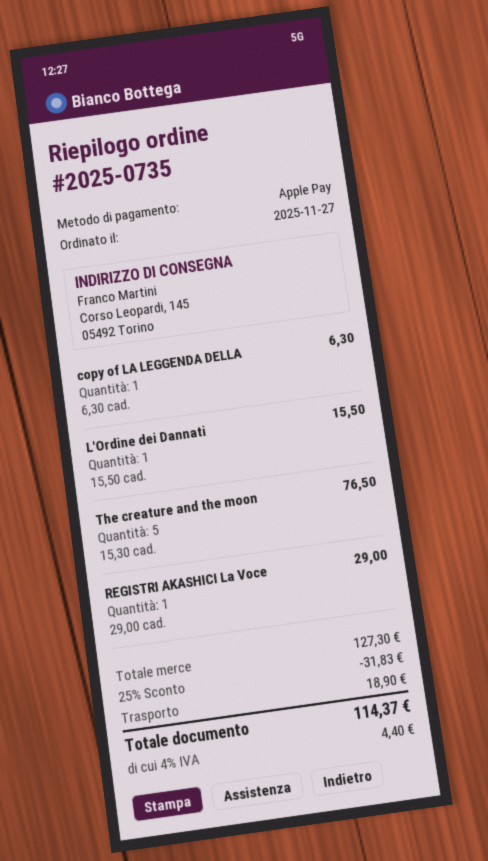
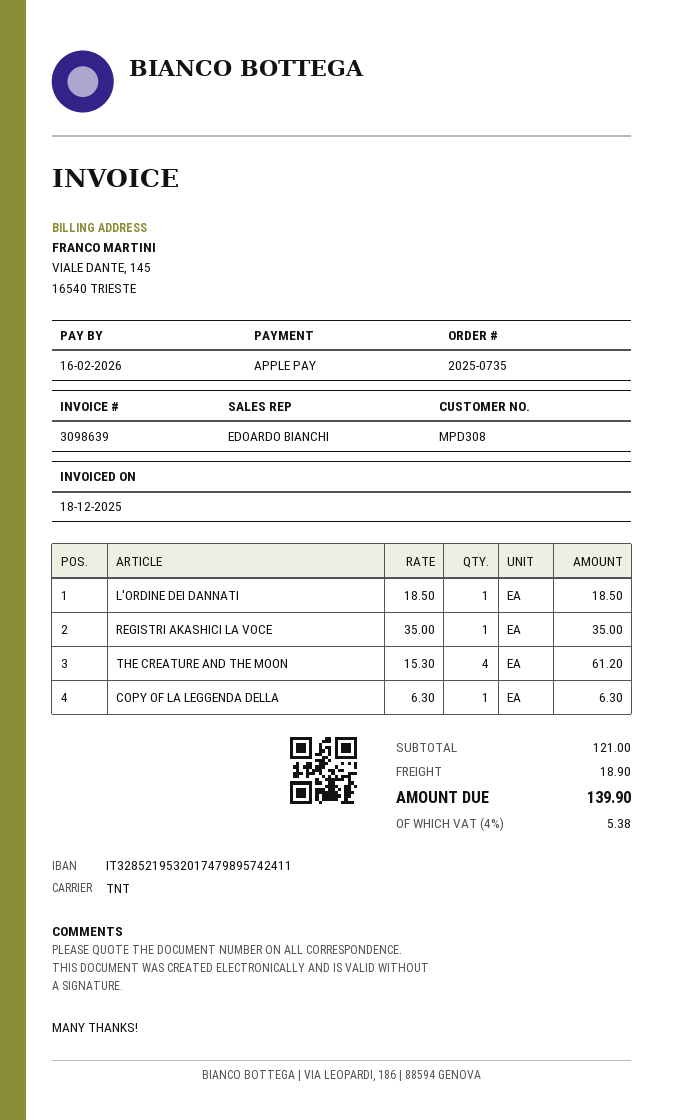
L'Ordine dei Dannati: 1 x 15.50 = 15.50 -> 1 x 18.50 = 18.50
The creature and the moon: 5 x 15.30 = 76.50 -> 4 x 15.30 = 61.20
REGISTRI AKASHICI La Voce: 1 x 29.00 = 29.00 -> 1 x 35.00 = 35.00
subtotal: 127.30 -> 121.00
discount: 25% = 31.83 -> none
tax: 4% = 4.40 -> 4% = 5.38
total: 114.37 -> 139.90

